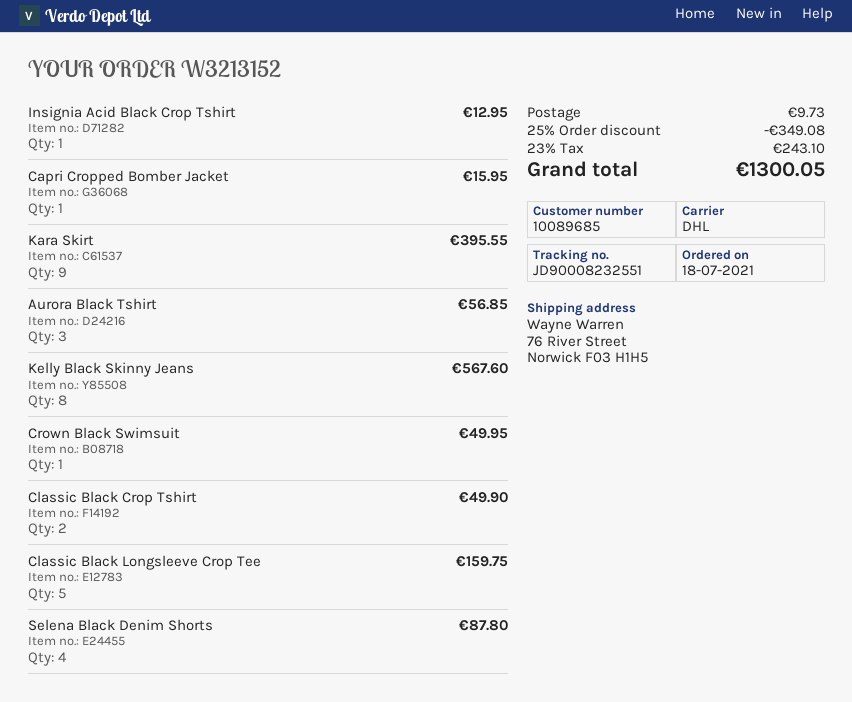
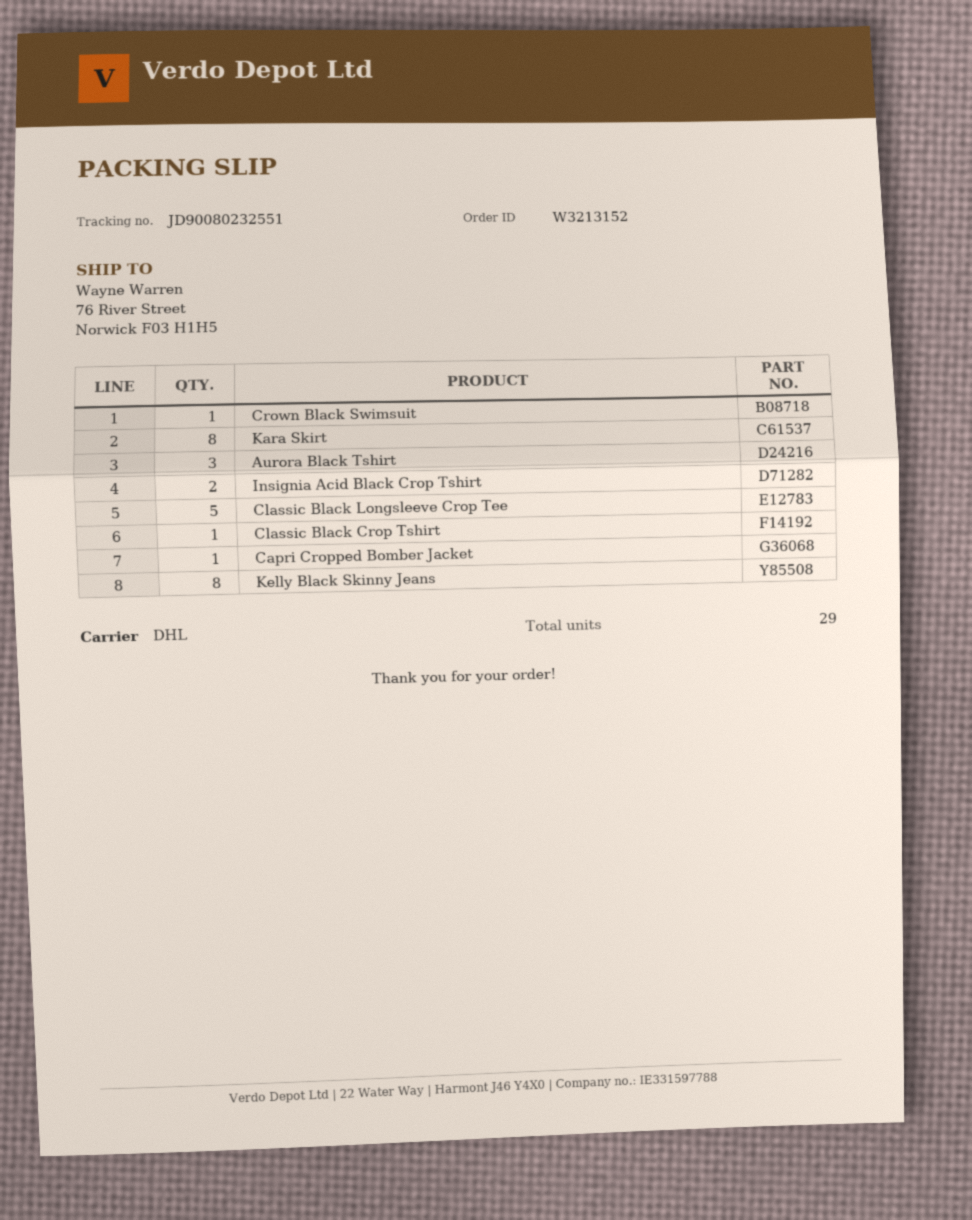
tracking number: JD90008232551 -> JD90080232551
Insignia Acid Black Crop Tshirt: 1 -> 2
Kara Skirt: 9 -> 8
Classic Black Crop Tshirt: 2 -> 1
Selena Black Denim Shorts: 4 -> none

